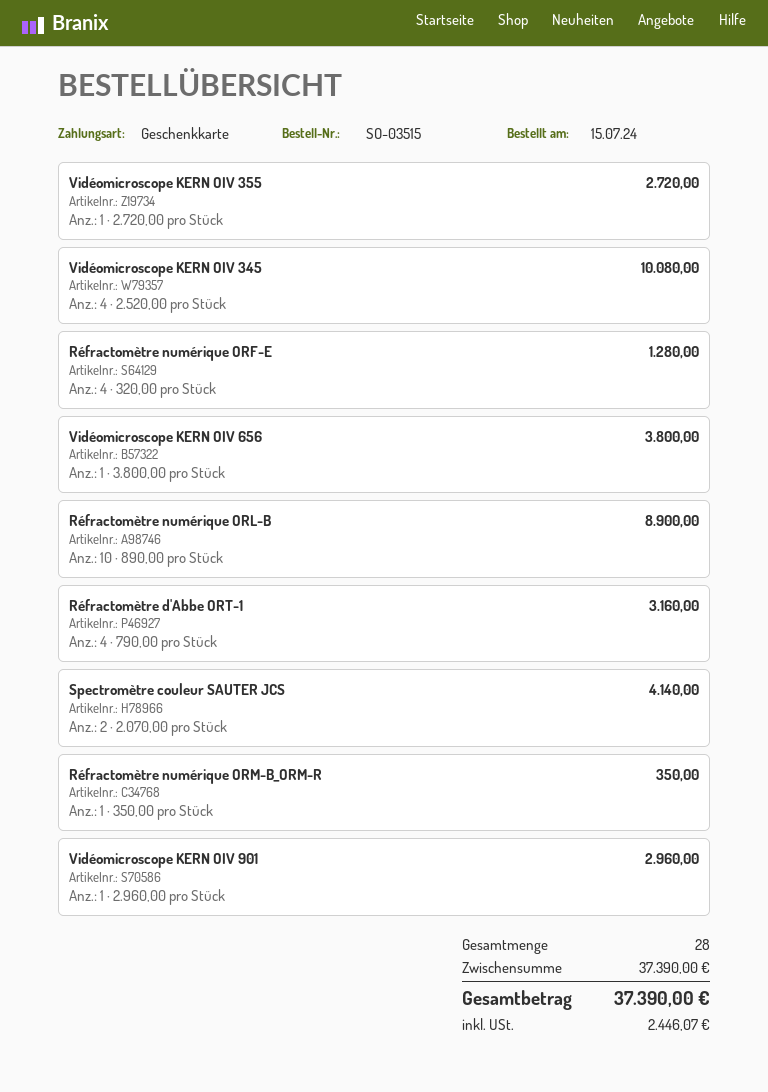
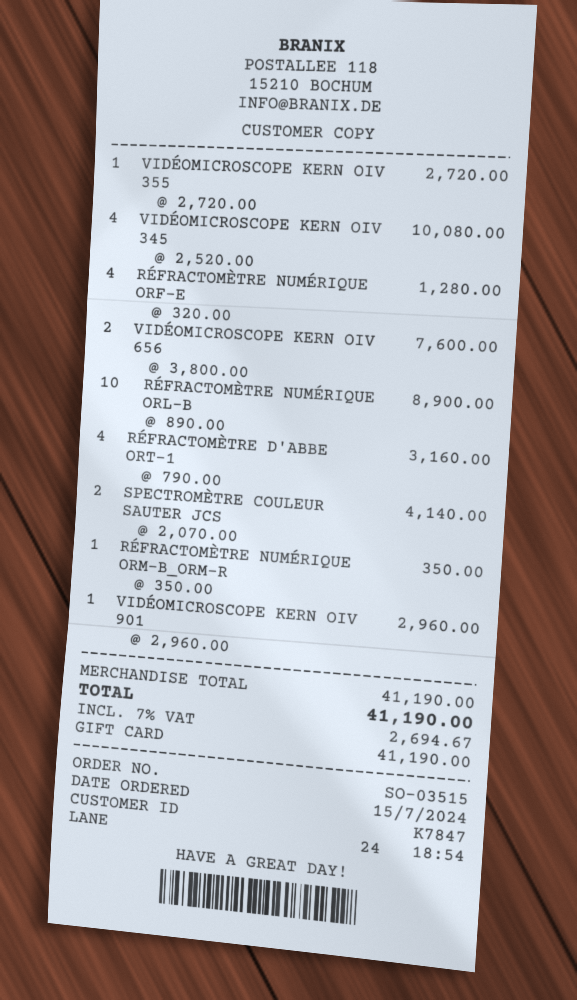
Vidéomicroscope KERN OIV 656: 1 x 3800.00 = 3800.00 -> 2 x 3800.00 = 7600.00
subtotal: 37390.00 -> 41190.00
tax: 2446.07 -> 2694.67
total: 37390.00 -> 41190.00

